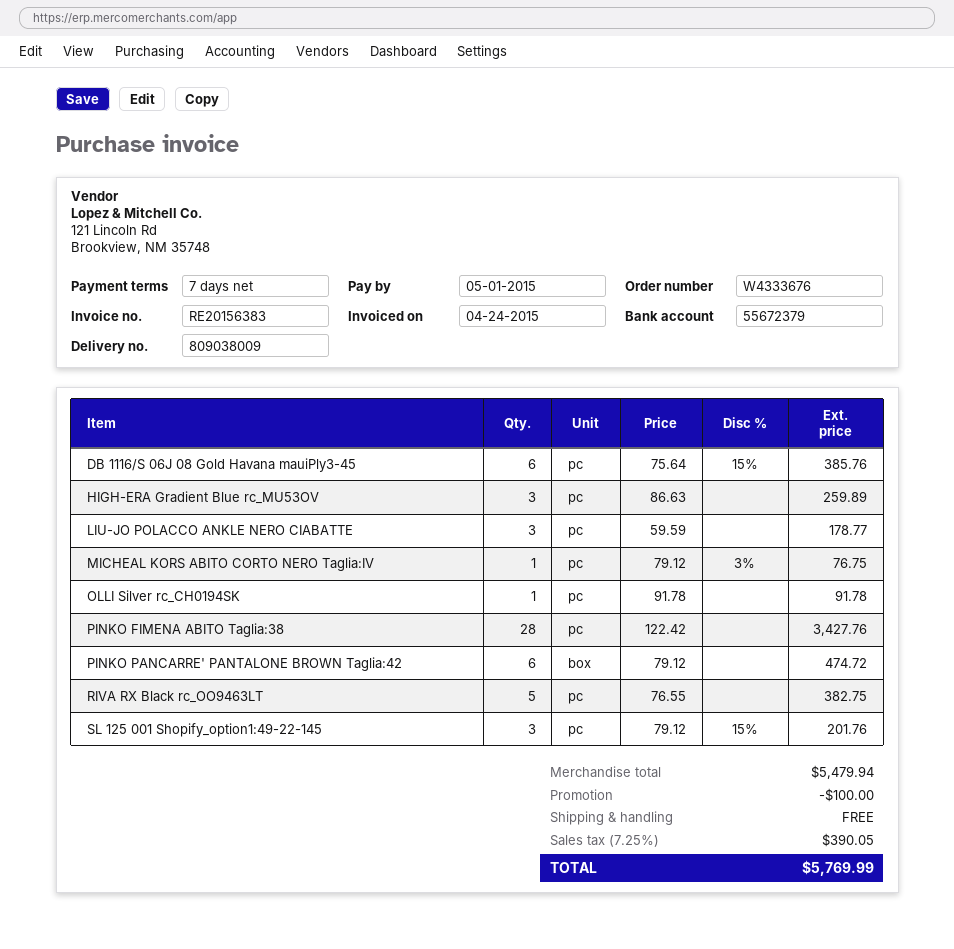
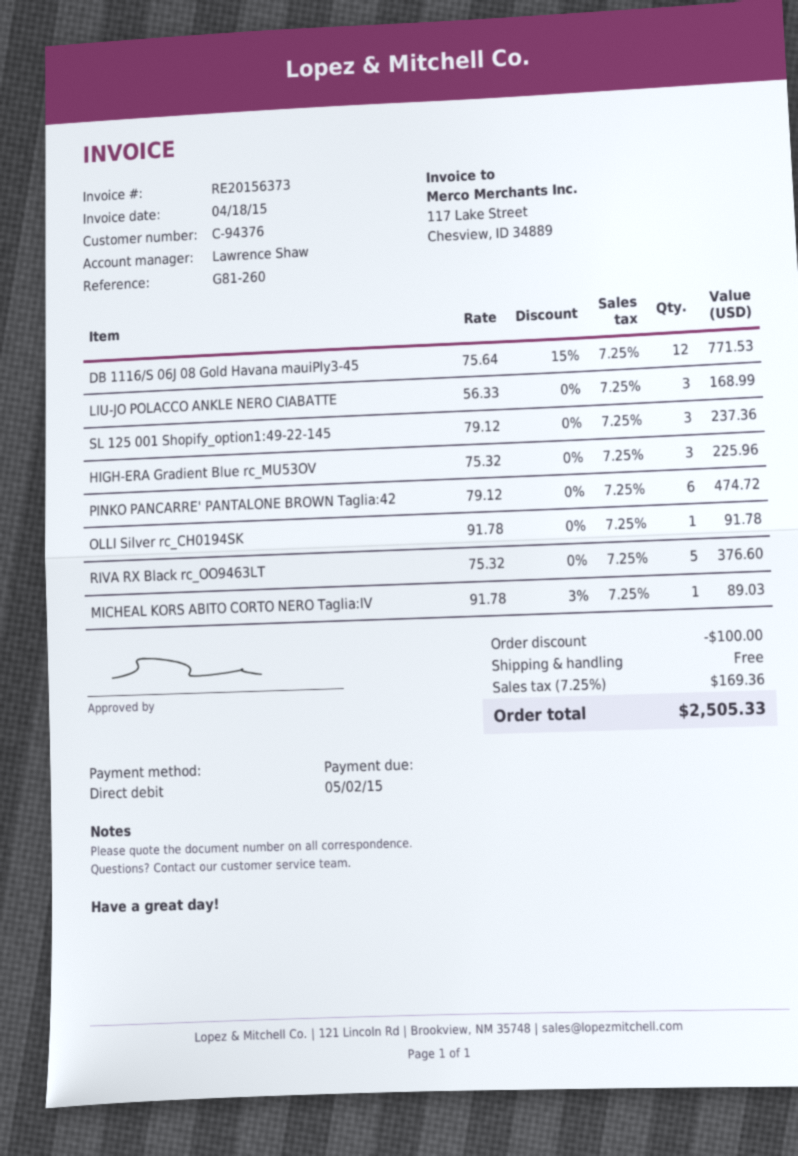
invoice number: RE20156383 -> RE20156373
invoice date: 2015-04-24 -> 2015-04-18
due date: 2015-05-01 -> 2015-05-02
DB 1116/S 06J 08 Gold Havana mauiPly3-45: 6 x 75.64 - 15% = 385.76 -> 12 x 75.64 - 15% = 771.53
HIGH-ERA Gradient Blue rc_MU53OV: 3 x 86.63 = 259.89 -> 3 x 75.32 = 225.96
LIU-JO POLACCO ANKLE NERO CIABATTE: 3 x 59.59 = 178.77 -> 3 x 56.33 = 168.99
MICHEAL KORS ABITO CORTO NERO Taglia:IV: 1 x 79.12 - 3% = 76.75 -> 1 x 91.78 - 3% = 89.03
PINKO FIMENA ABITO Taglia:38: 28 x 122.42 = 3427.76 -> none
RIVA RX Black rc_OO9463LT: 5 x 76.55 = 382.75 -> 5 x 75.32 = 376.60
SL 125 001 Shopify_option1:49-22-145: 3 x 79.12 - 15% = 201.76 -> 3 x 79.12 = 237.36
tax: 7.25% = 390.05 -> 7.25% = 169.36
total: 5769.99 -> 2505.33

